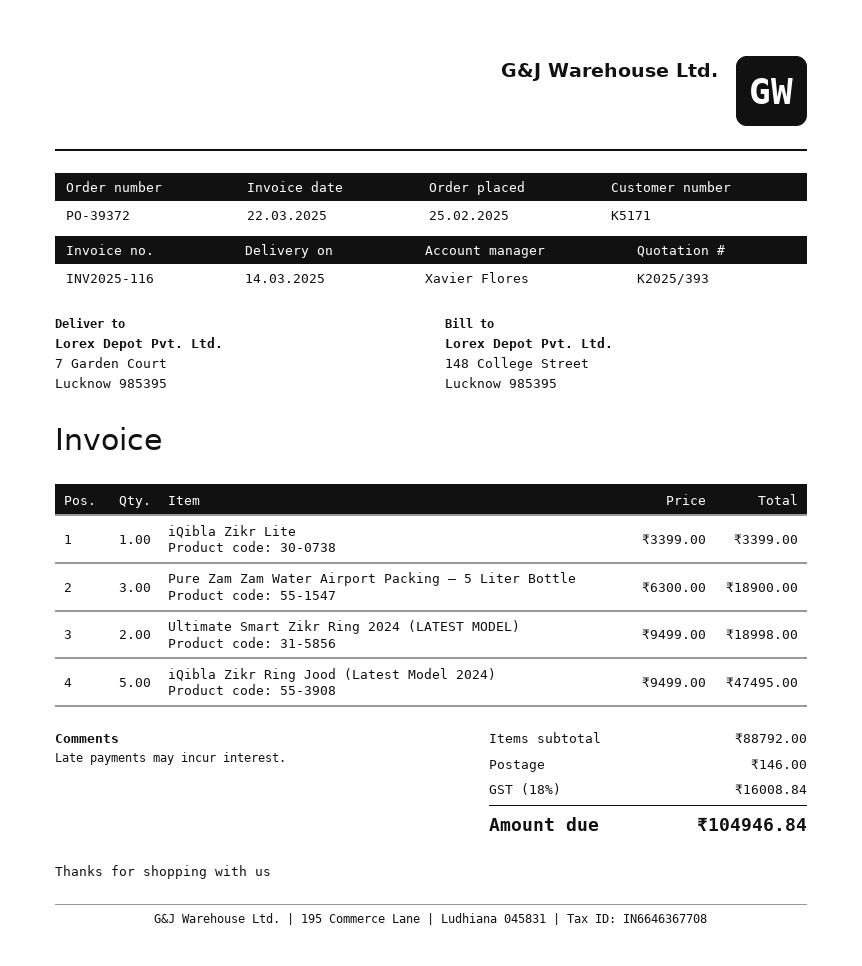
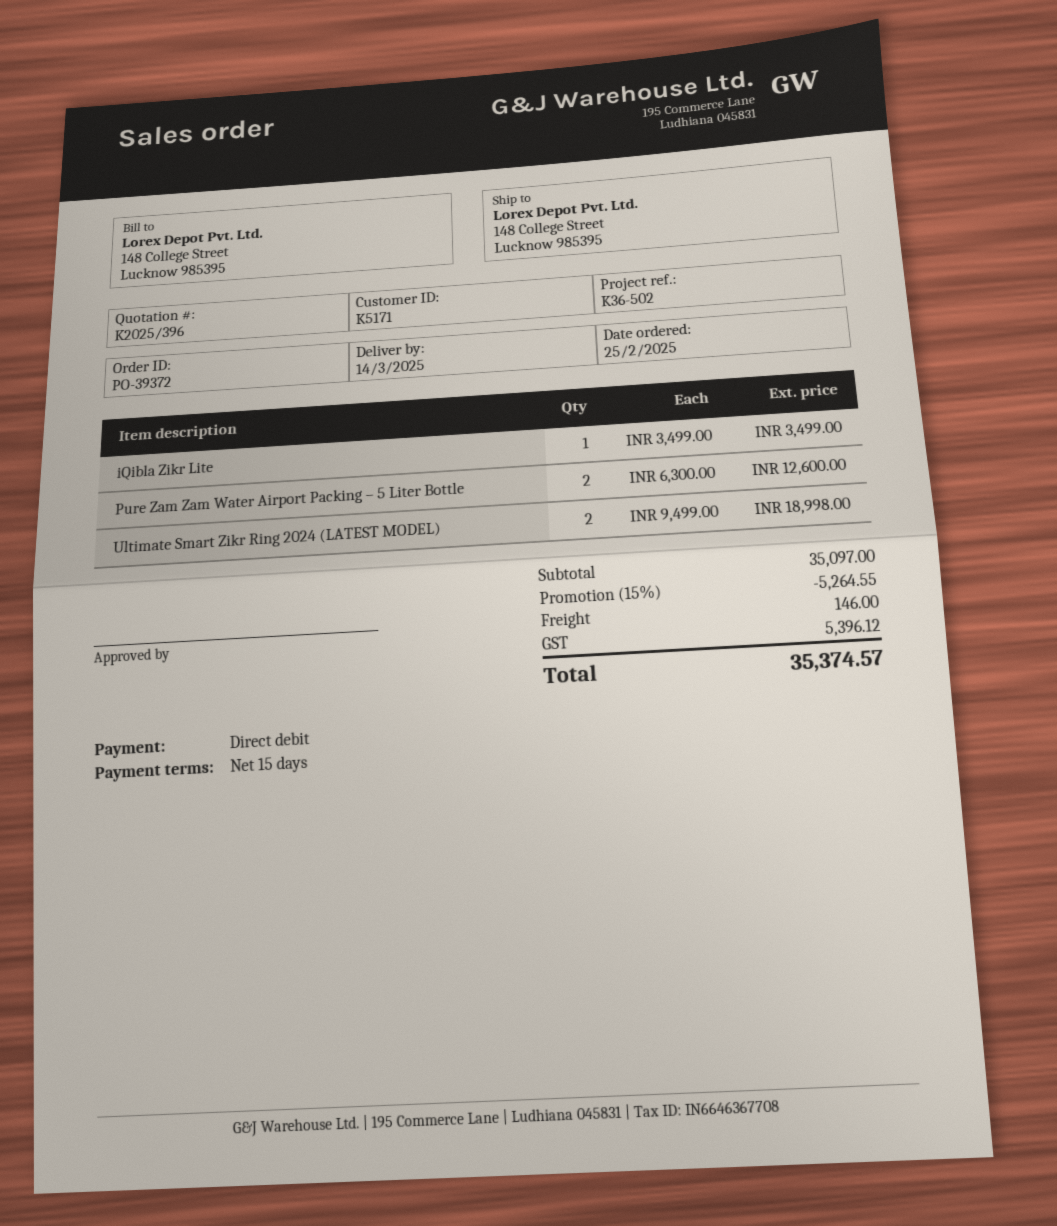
quote number: K2025/393 -> K2025/396
ship to: 7 Garden Court, Lucknow 985395 -> 148 College Street, Lucknow 985395
iQibla Zikr Lite: 1 x 3399.00 = 3399.00 -> 1 x 3499.00 = 3499.00
Pure Zam Zam Water Airport Packing – 5 Liter Bottle: 3 x 6300.00 = 18900.00 -> 2 x 6300.00 = 12600.00
iQibla Zikr Ring Jood (Latest Model 2024): 5 x 9499.00 = 47495.00 -> none
subtotal: 88792.00 -> 35097.00
discount: none -> 15% = 5264.55
tax: 16008.84 -> 5396.12
total: 104946.84 -> 35374.57

